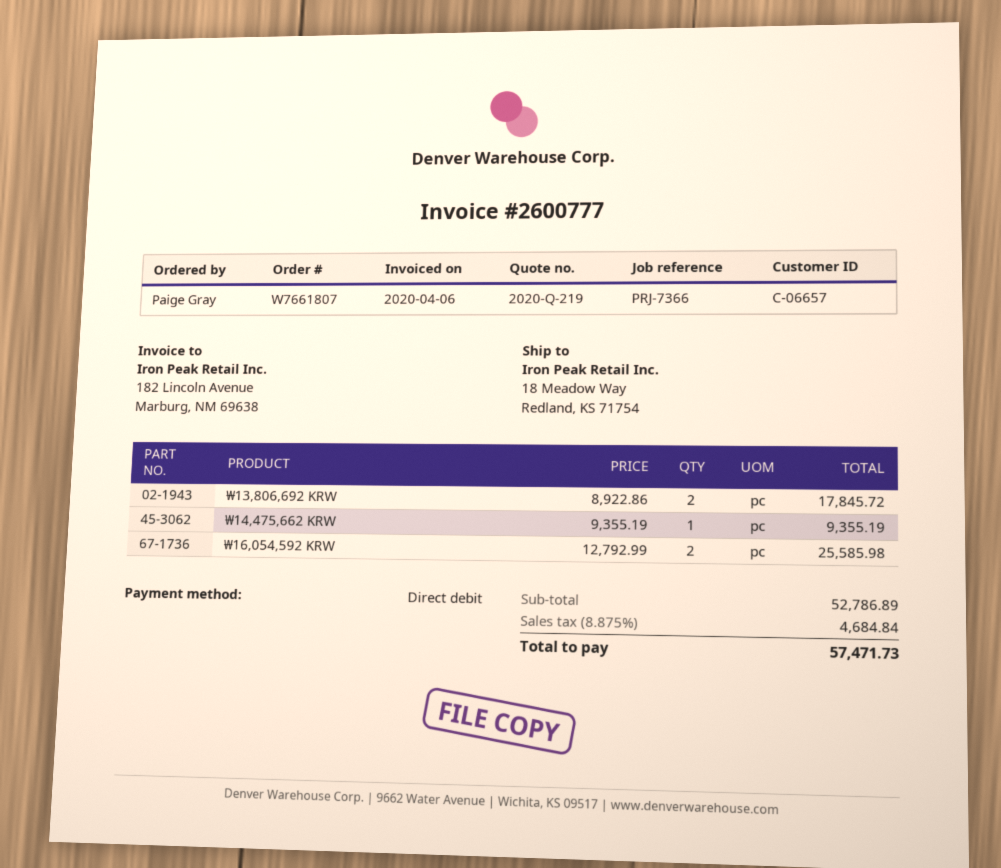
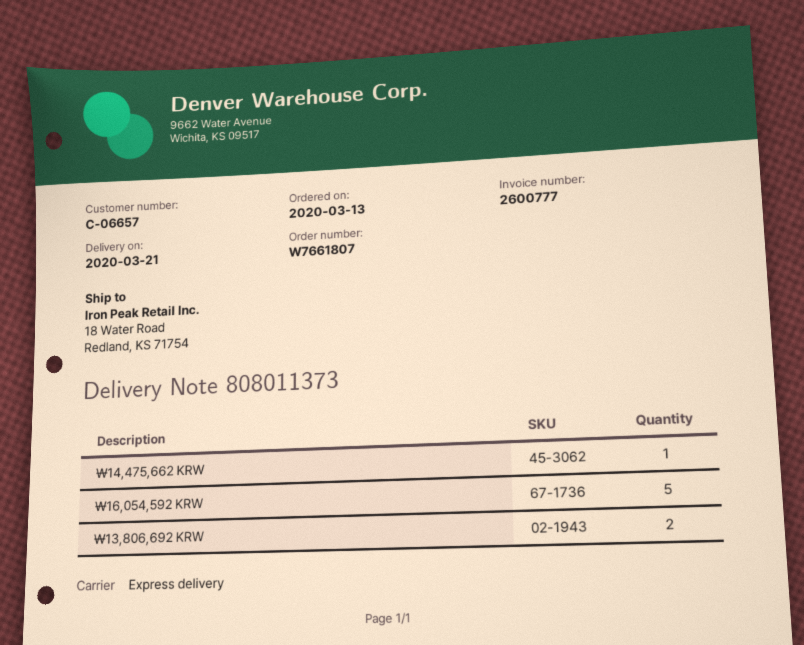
ship to: 18 Meadow Way, Redland, KS 71754 -> 18 Water Road, Redland, KS 71754
₩16,054,592 KRW: 2 -> 5

